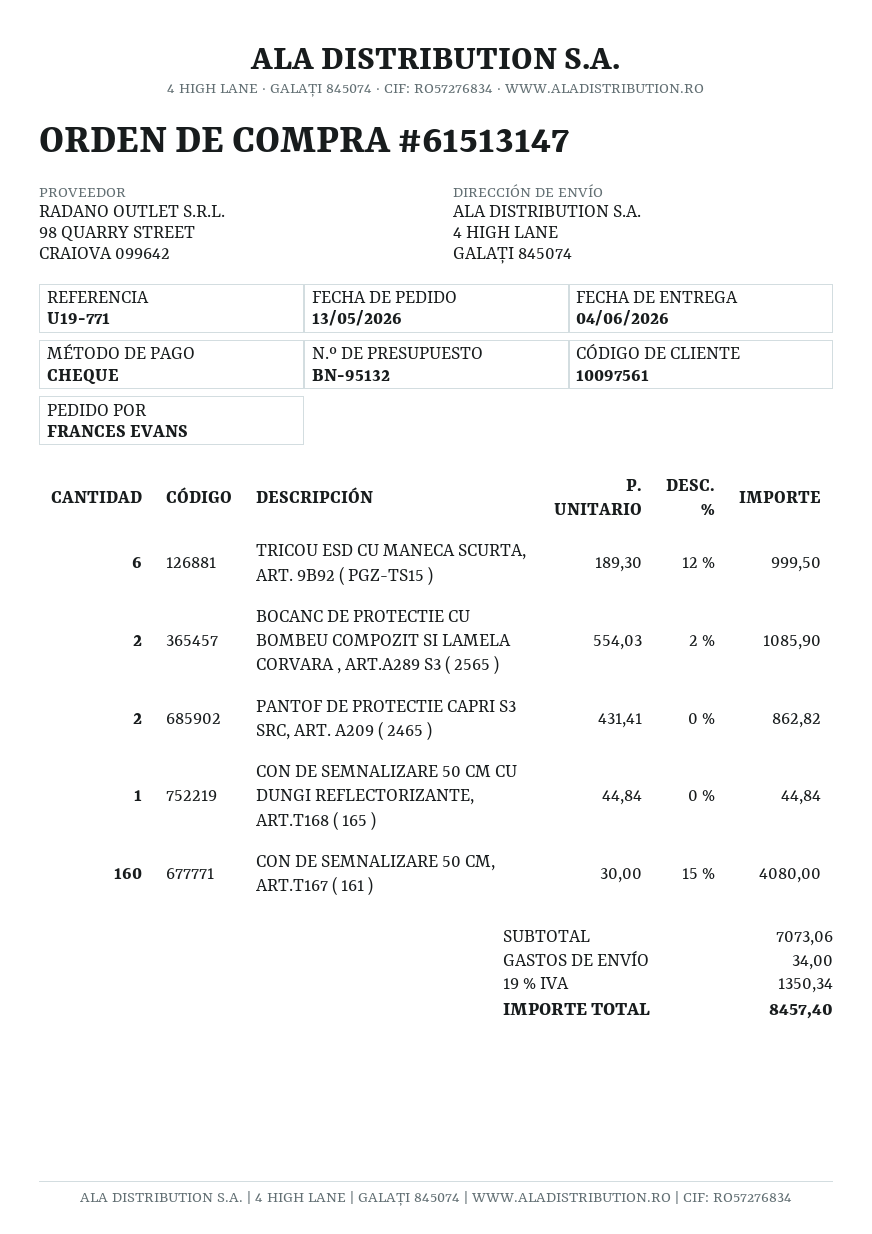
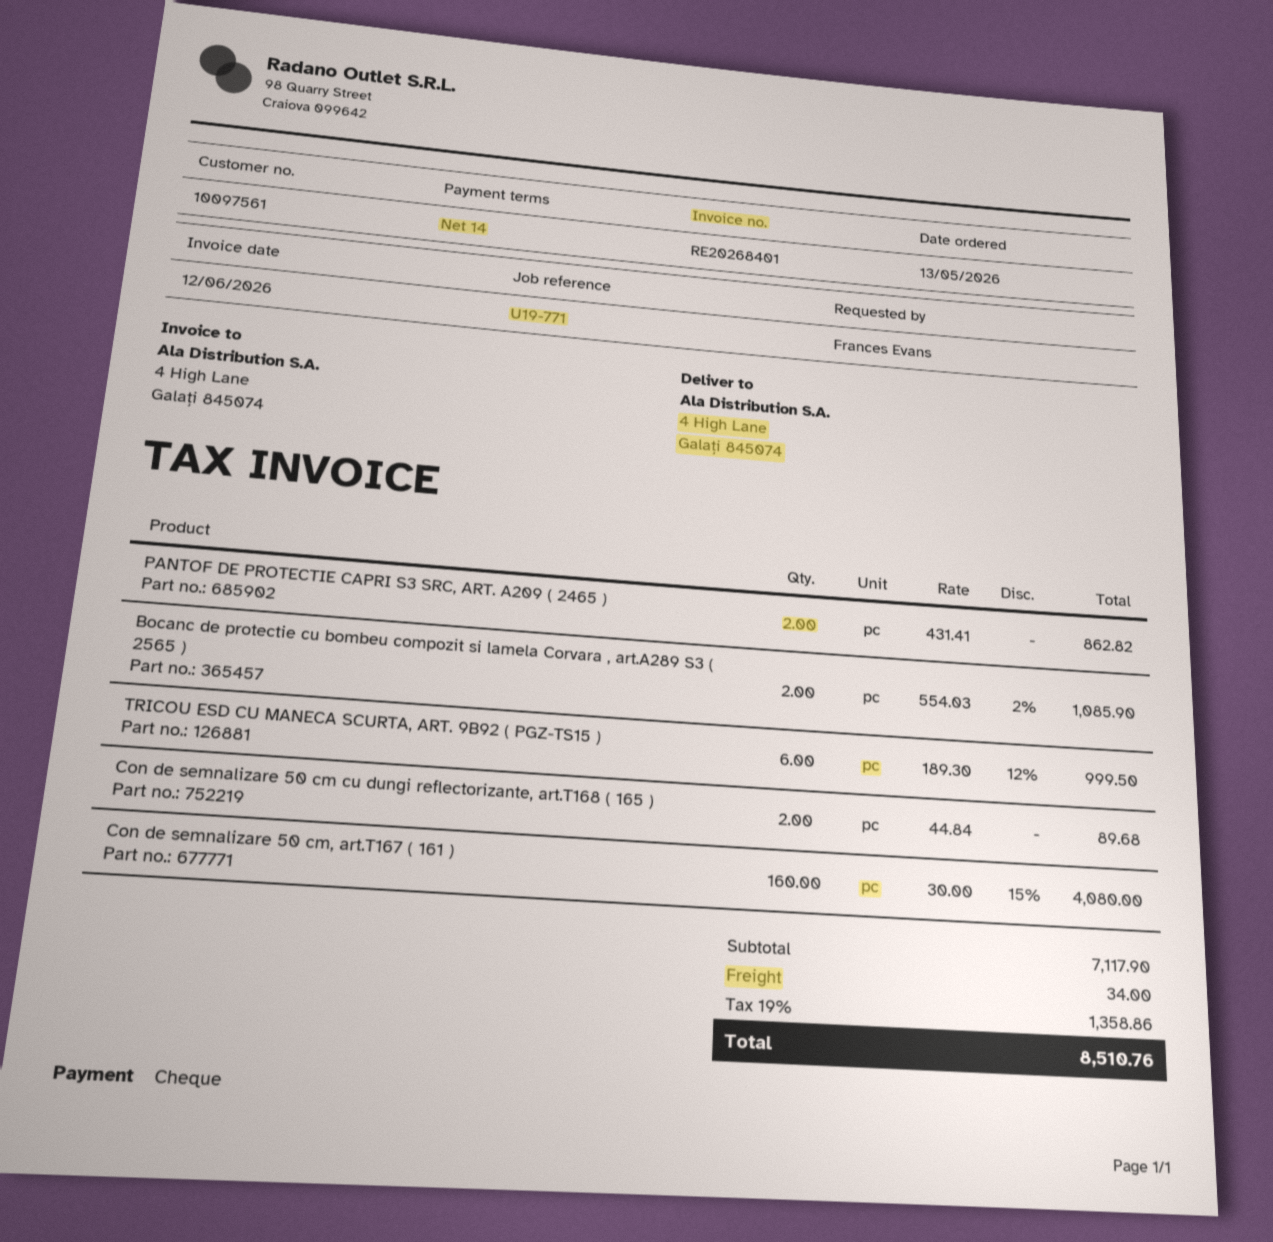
CON DE SEMNALIZARE 50 CM CU DUNGI REFLECTORIZANTE, ART.T168 ( 165 ): 1 x 44.84 = 44.84 -> 2 x 44.84 = 89.68
subtotal: 7073.06 -> 7117.90
tax: 19% = 1350.34 -> 19% = 1358.86
total: 8457.40 -> 8510.76

